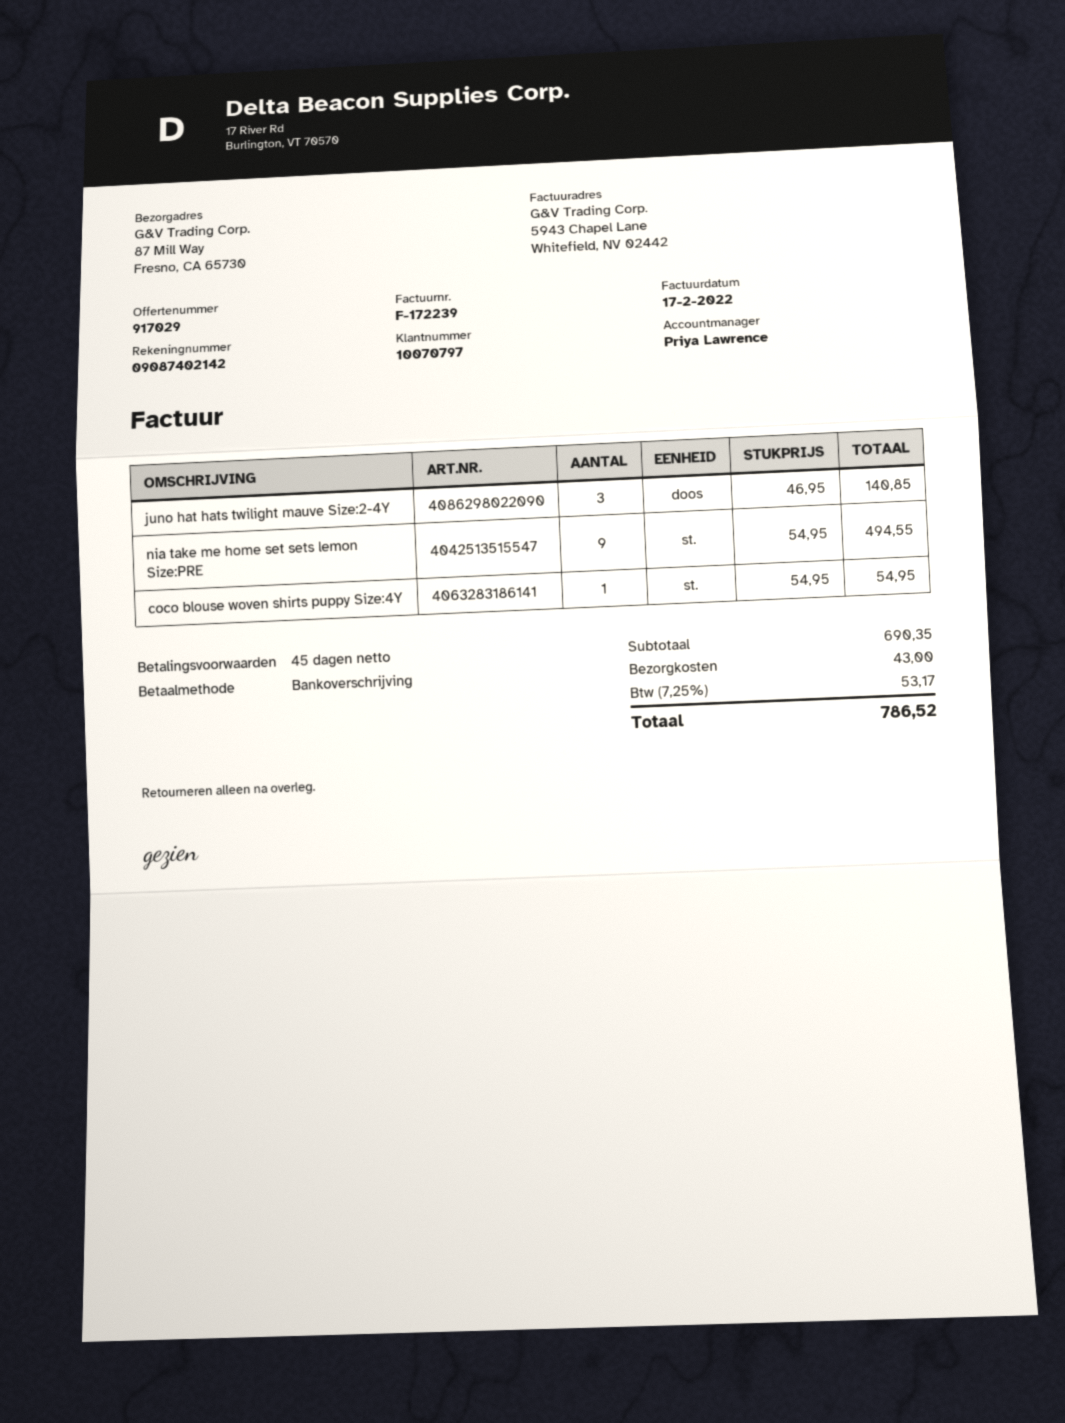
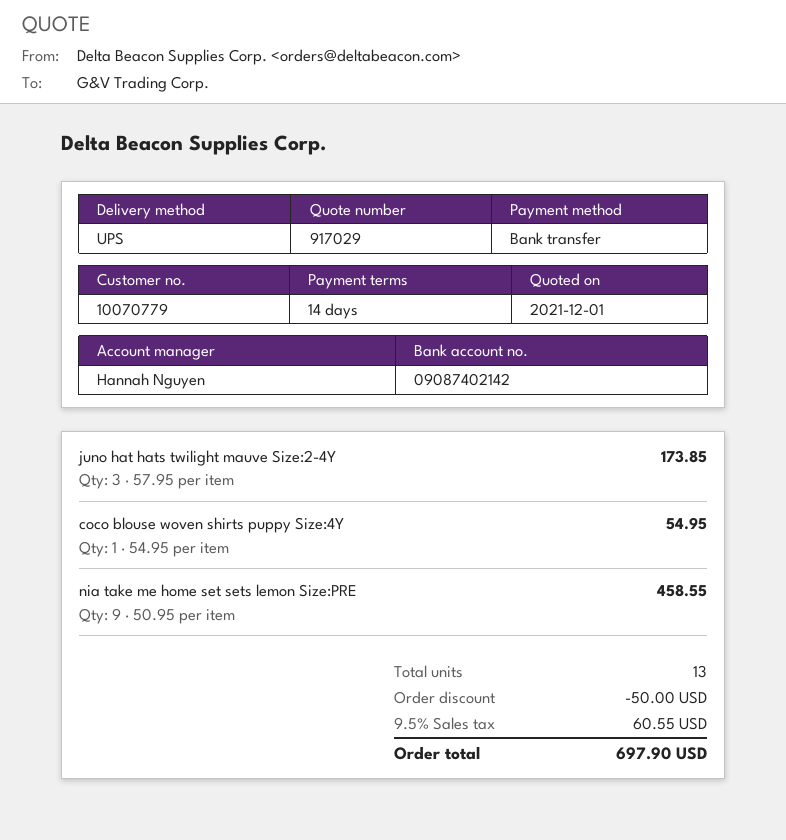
payment terms: 45 days -> 14 days
customer number: 10070797 -> 10070779
sales rep: Priya Lawrence -> Hannah Nguyen
juno hat hats twilight mauve Size:2-4Y: 3 x 46.95 = 140.85 -> 3 x 57.95 = 173.85
nia take me home set sets lemon Size:PRE: 9 x 54.95 = 494.55 -> 9 x 50.95 = 458.55
discount: none -> 50.00
shipping: 43.00 -> none
tax: 7.25% = 53.17 -> 9.5% = 60.55
total: 786.52 -> 697.90

